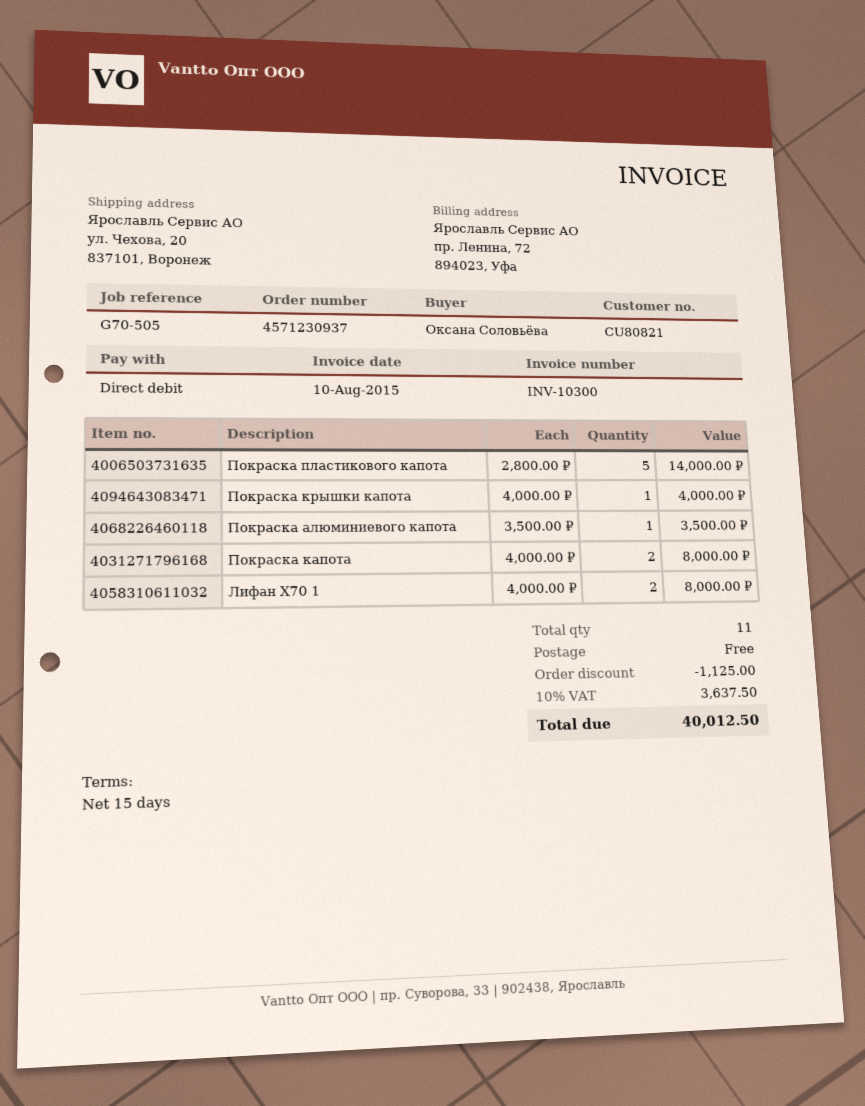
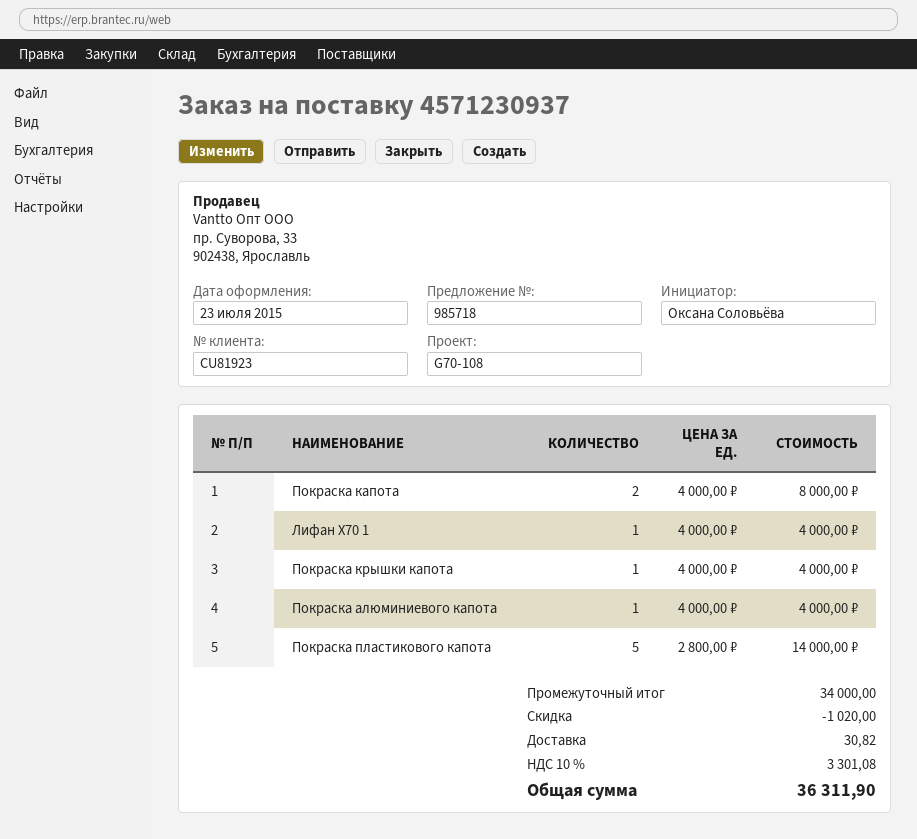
customer number: CU80821 -> CU81923
reference: G70-505 -> G70-108
Покраска алюминиевого капота: 1 x 3500.00 = 3500.00 -> 1 x 4000.00 = 4000.00
Лифан X70 1: 2 x 4000.00 = 8000.00 -> 1 x 4000.00 = 4000.00
discount: 1125.00 -> 1020.00
shipping: 0.00 -> 30.82
tax: 10% = 3637.50 -> 10% = 3301.08
total: 40012.50 -> 36311.90

